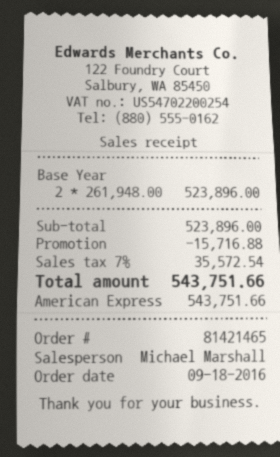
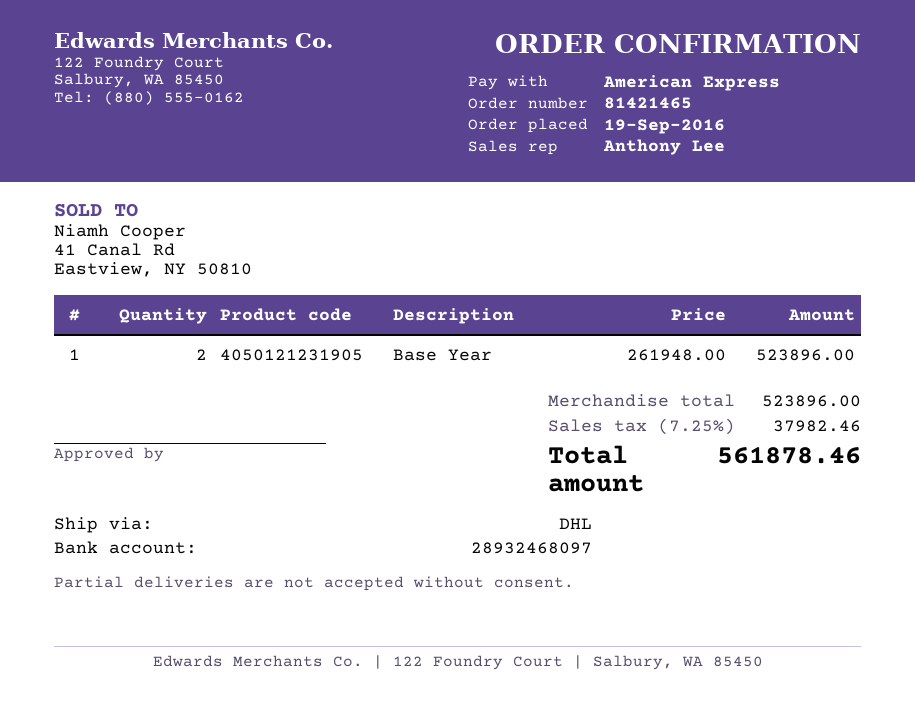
order date: 2016-09-18 -> 2016-09-19
sales rep: Michael Marshall -> Anthony Lee
discount: 15716.88 -> none
tax: 7% = 35572.54 -> 7.25% = 37982.46
total: 543751.66 -> 561878.46

